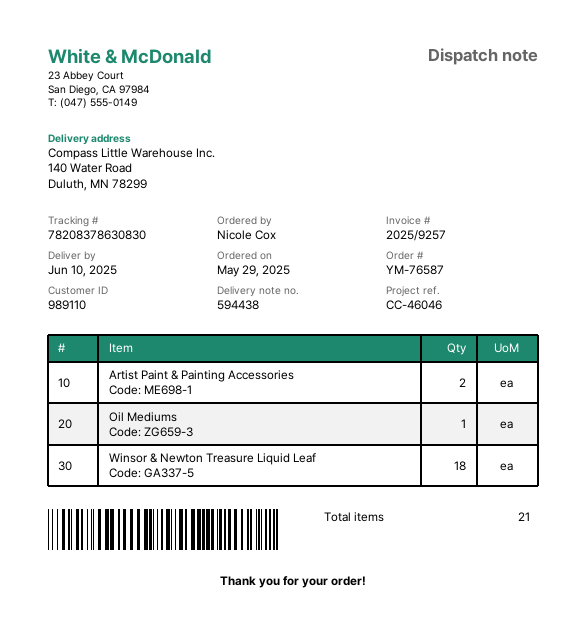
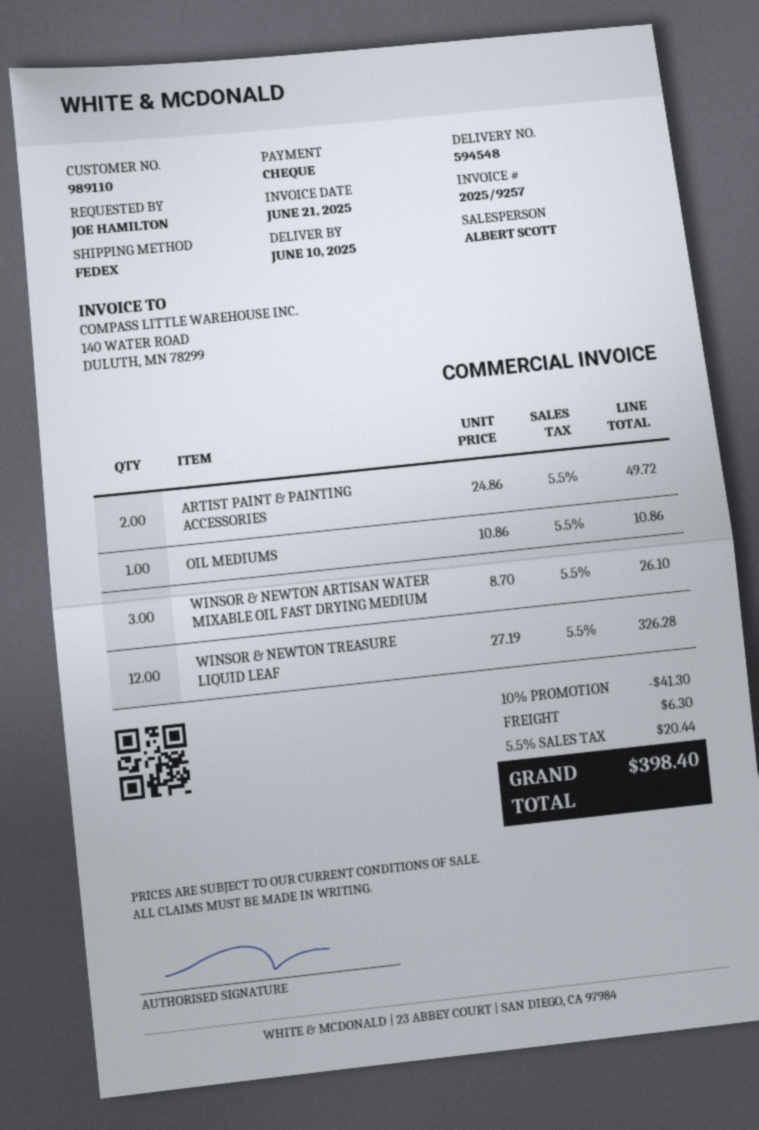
delivery note number: 594438 -> 594548
ordered by: Nicole Cox -> JOE HAMILTON
Winsor & Newton Treasure Liquid Leaf: 18 -> 12
WINSOR & NEWTON ARTISAN WATER MIXABLE OIL FAST DRYING MEDIUM: none -> 3

